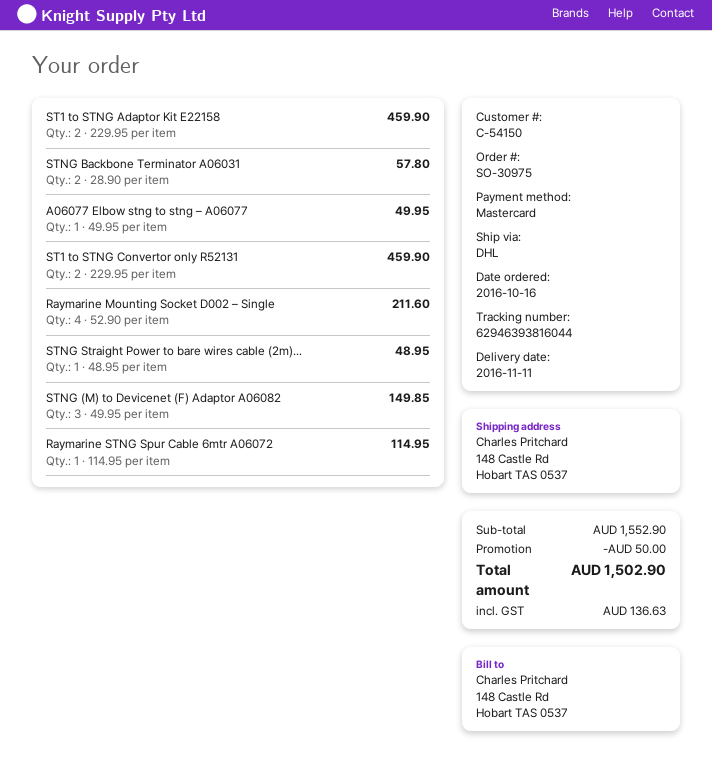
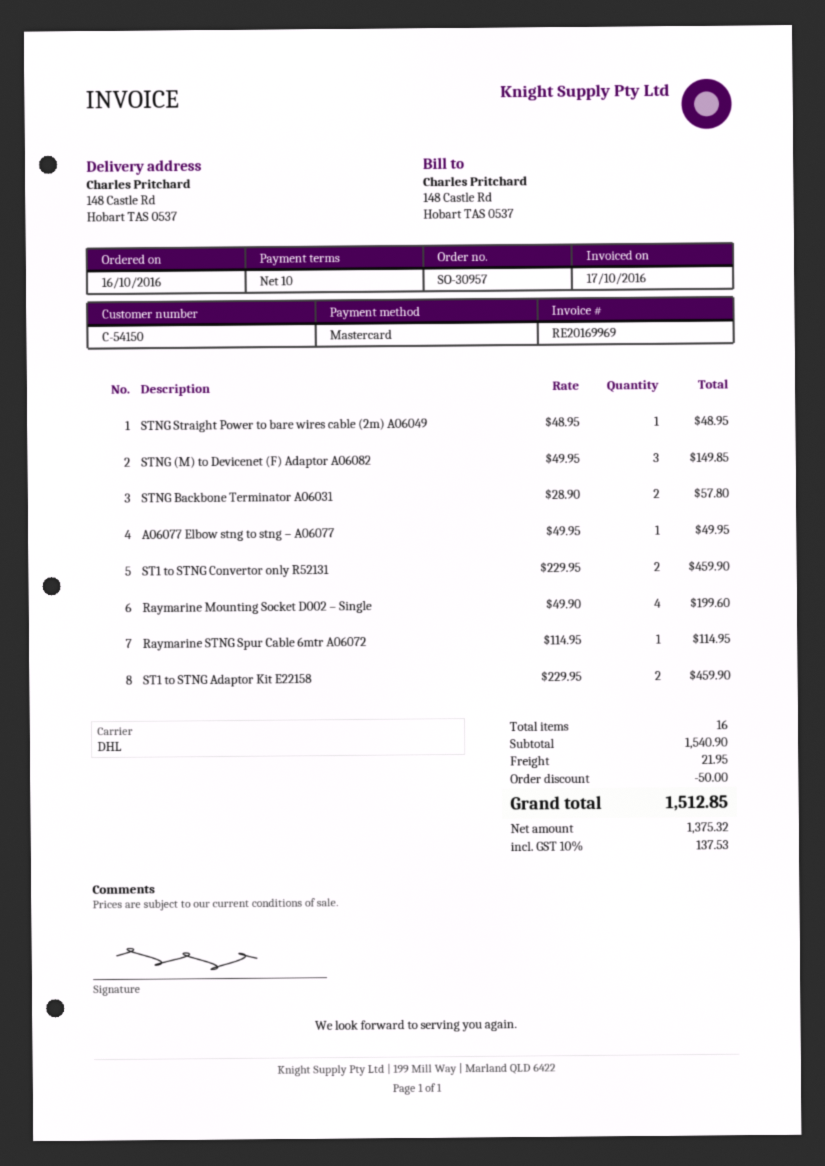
order number: SO-30975 -> SO-30957
Raymarine Mounting Socket D002 – Single: 4 x 52.90 = 211.60 -> 4 x 49.90 = 199.60
subtotal: 1552.90 -> 1540.90
shipping: none -> 21.95
tax: 136.63 -> 137.53
total: 1502.90 -> 1512.85

